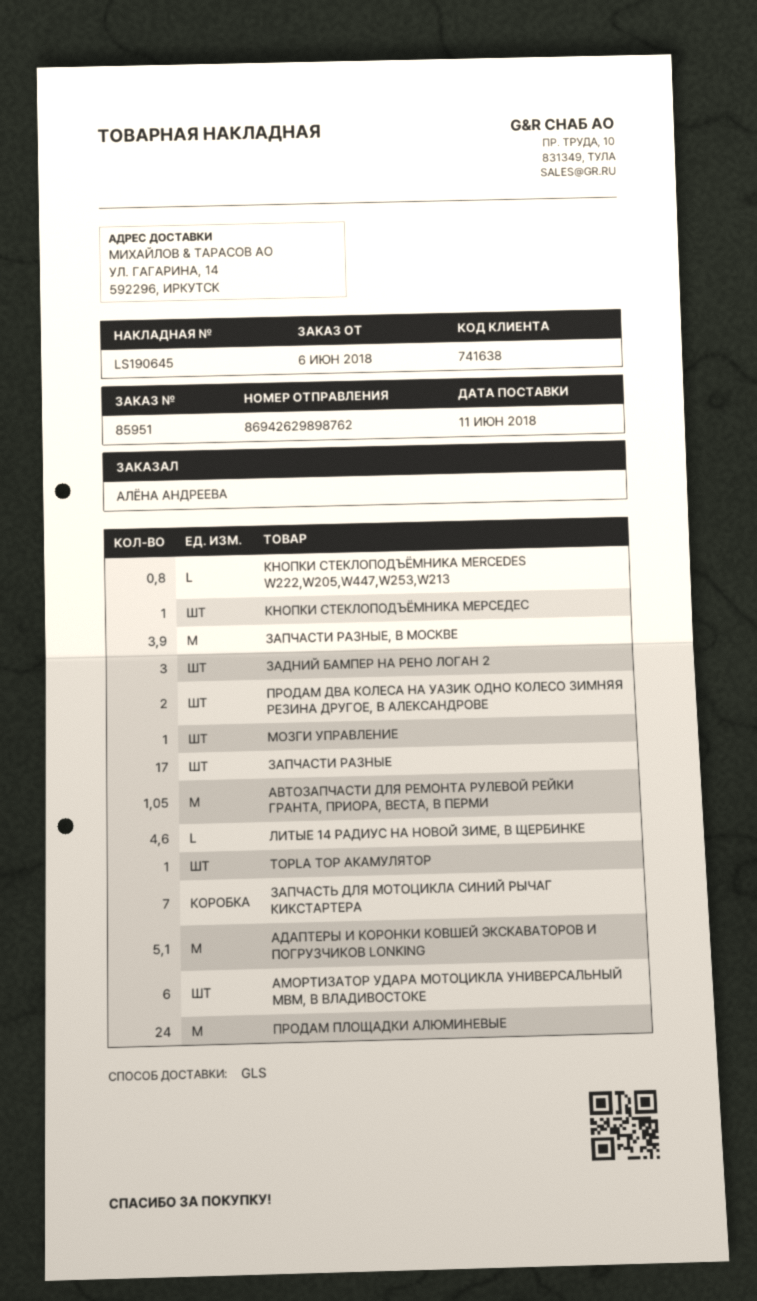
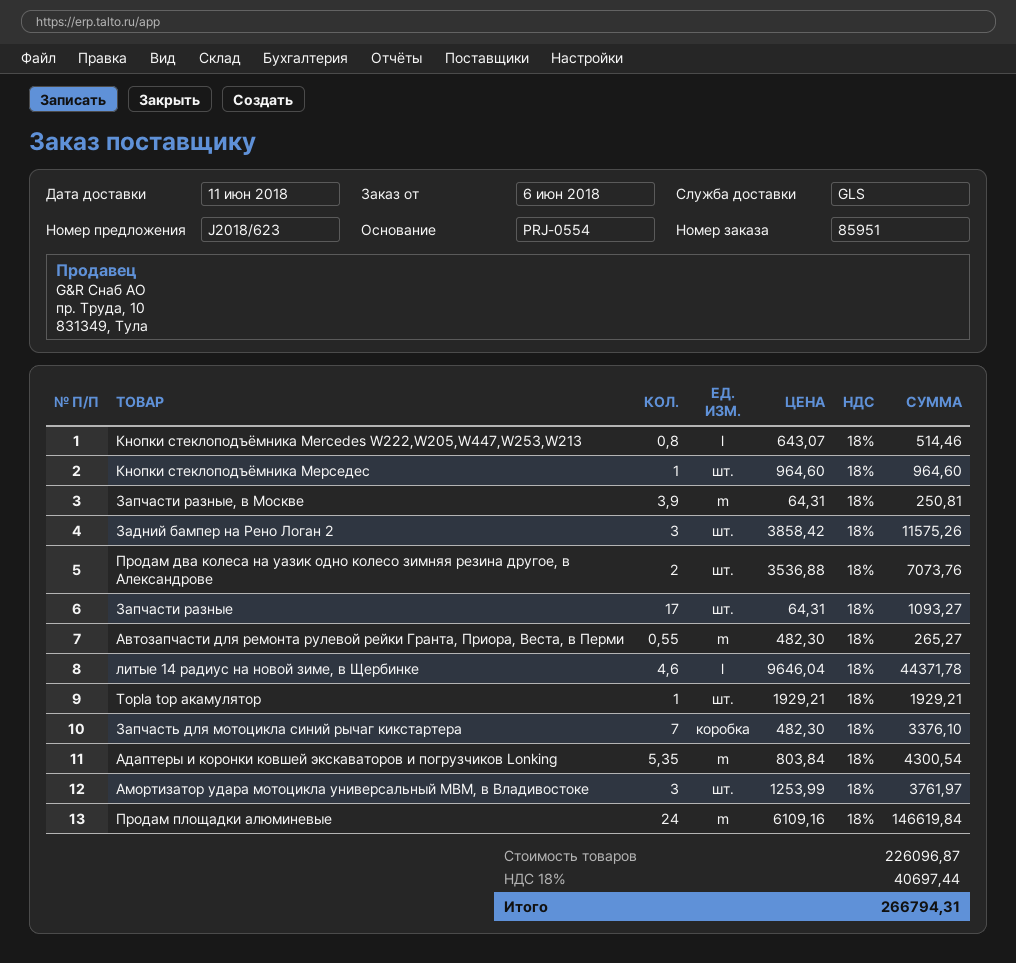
МОЗГИ УПРАВЛЕНИЕ: 1 -> none
АВТОЗАПЧАСТИ ДЛЯ РЕМОНТА РУЛЕВОЙ РЕЙКИ ГРАНТА, ПРИОРА, ВЕСТА, В ПЕРМИ: 1.05 -> 0.55
АДАПТЕРЫ И КОРОНКИ КОВШЕЙ ЭКСКАВАТОРОВ И ПОГРУЗЧИКОВ LONKING: 5.1 -> 5.35
АМОРТИЗАТОР УДАРА МОТОЦИКЛА УНИВЕРСАЛЬНЫЙ MBM, В ВЛАДИВОСТОКЕ: 6 -> 3

